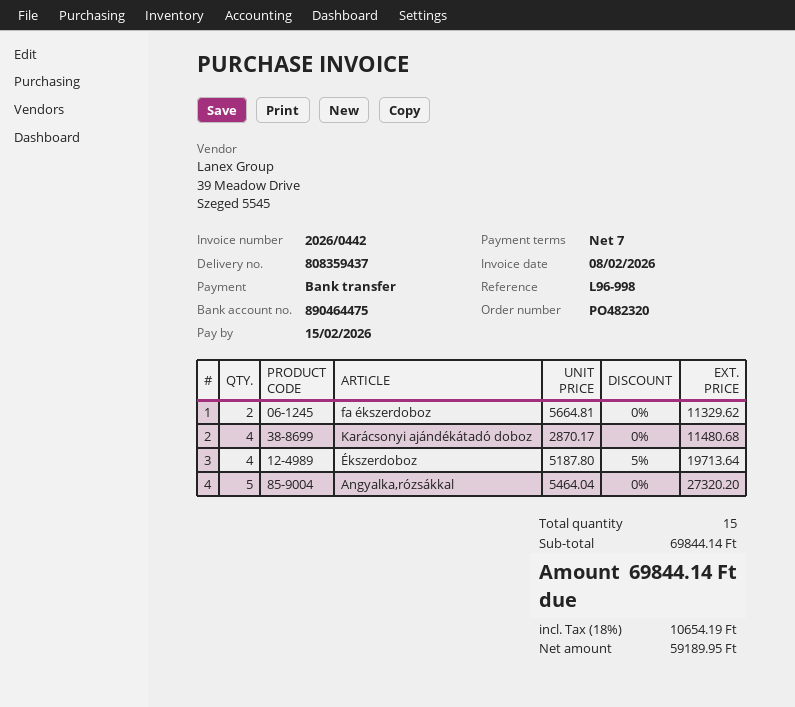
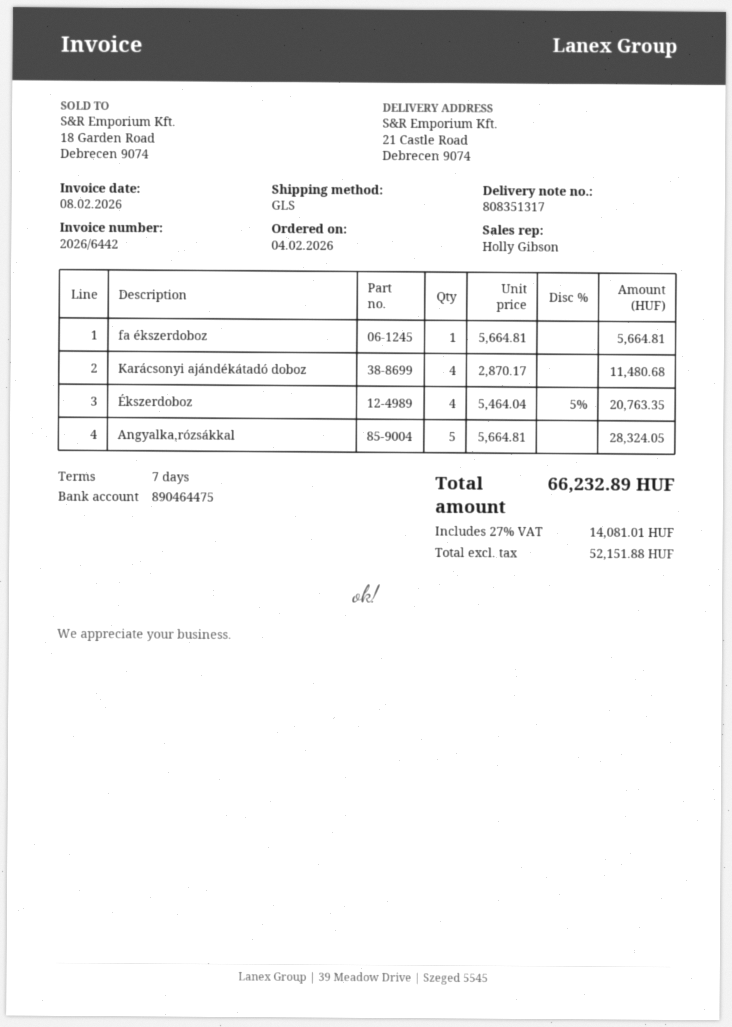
delivery note number: 808359437 -> 808351317
invoice number: 2026/0442 -> 2026/6442
fa ékszerdoboz: 2 x 5664.81 = 11329.62 -> 1 x 5664.81 = 5664.81
Ékszerdoboz: 4 x 5187.80 - 5% = 19713.64 -> 4 x 5464.04 - 5% = 20763.35
Angyalka,rózsákkal: 5 x 5464.04 = 27320.20 -> 5 x 5664.81 = 28324.05
net: 59189.95 -> 52151.88
tax: 18% = 10654.19 -> 27% = 14081.01
total: 69844.14 -> 66232.89

